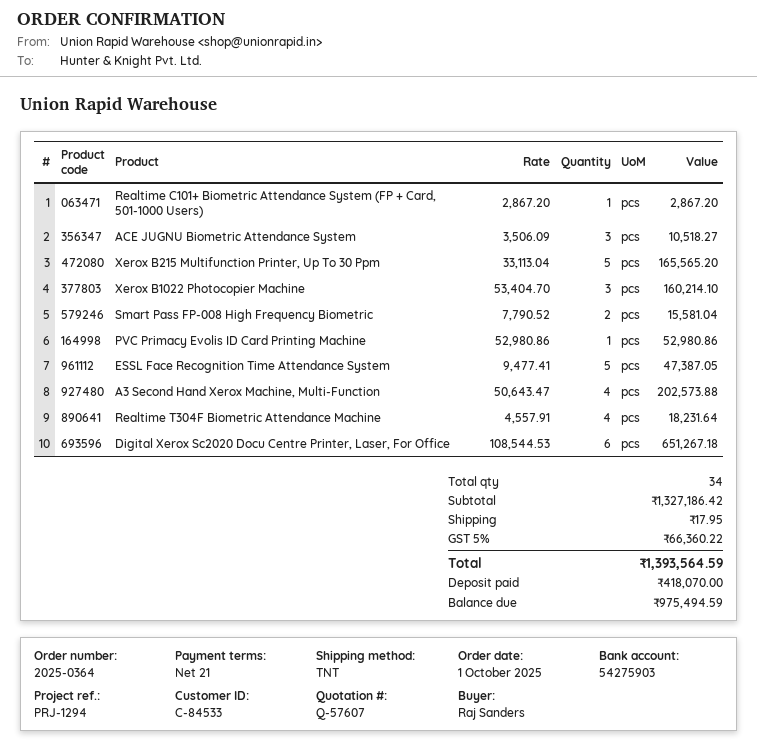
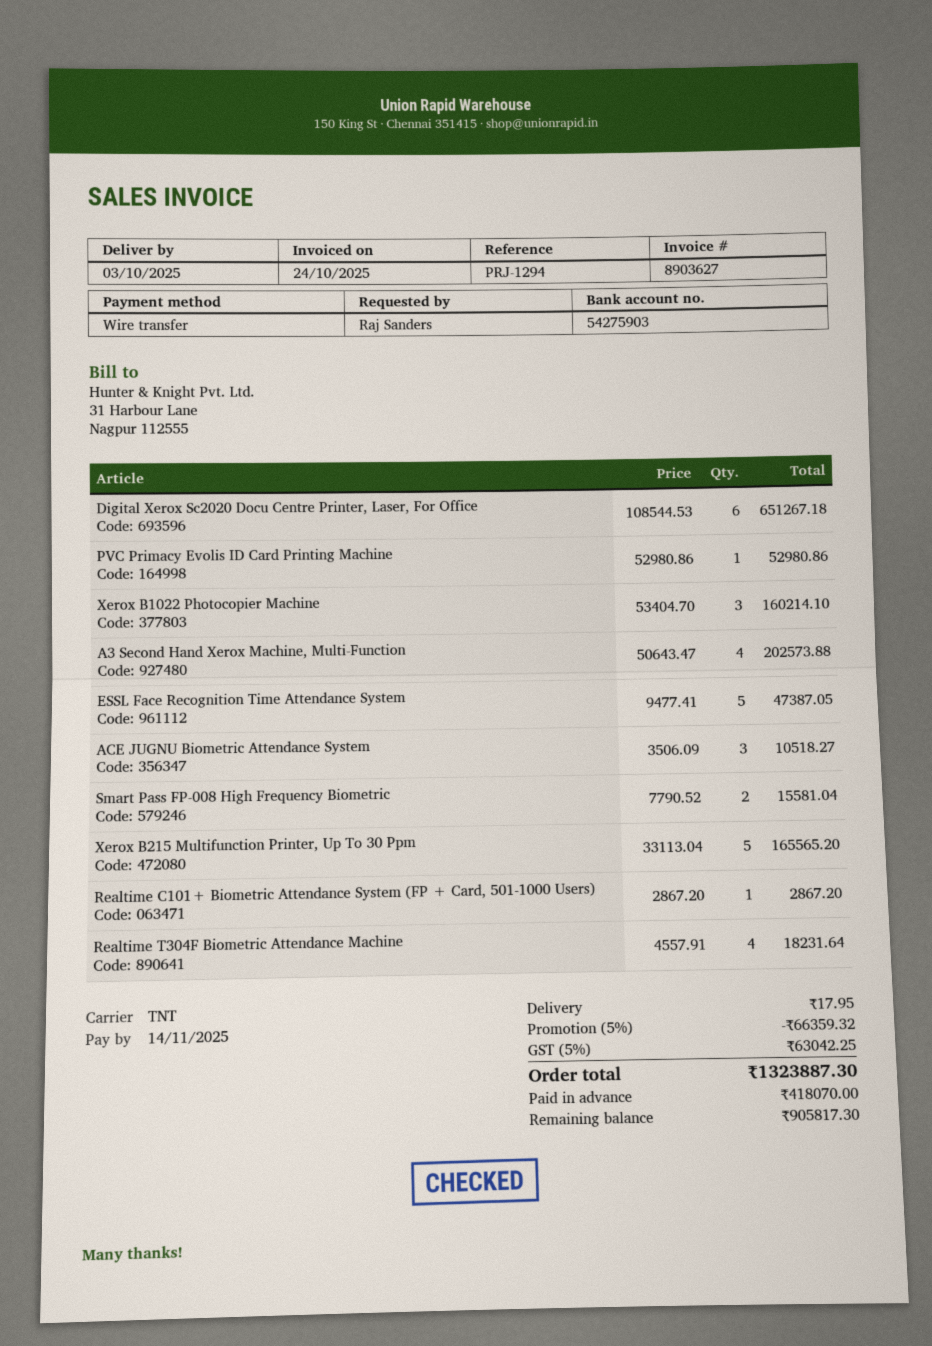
discount: none -> 5% = 66359.32
tax: 5% = 66360.22 -> 5% = 63042.25
total: 1393564.59 -> 1323887.30
balance: 975494.59 -> 905817.30

